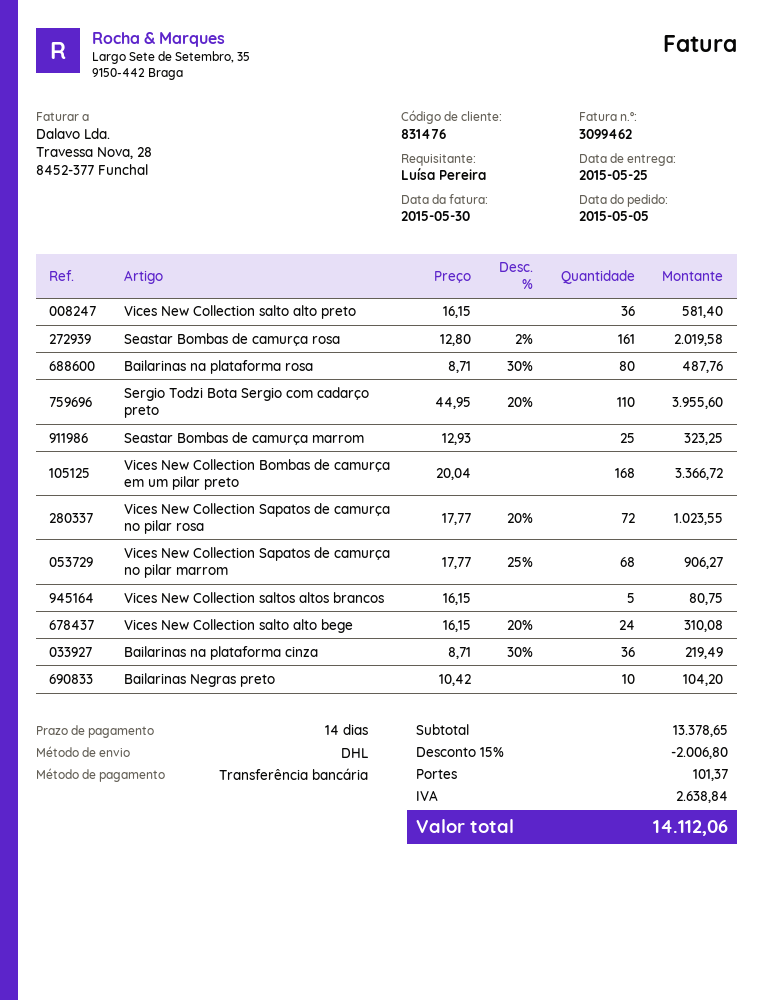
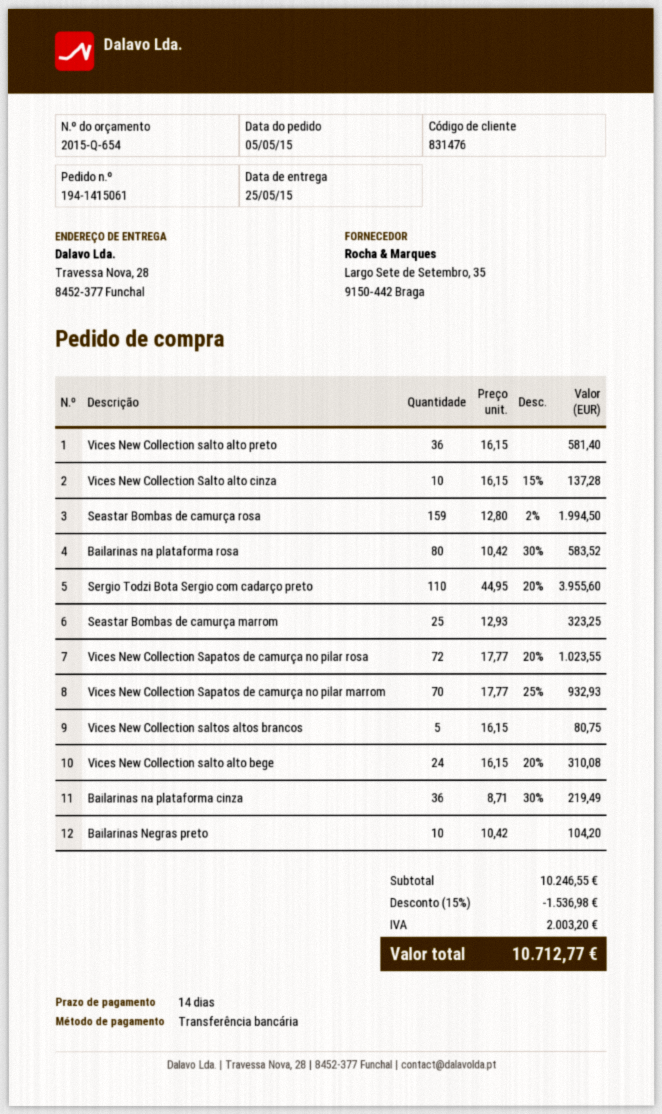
Seastar Bombas de camurça rosa: 161 x 12.80 - 2% = 2019.58 -> 159 x 12.80 - 2% = 1994.50
Bailarinas na plataforma rosa: 80 x 8.71 - 30% = 487.76 -> 80 x 10.42 - 30% = 583.52
Vices New Collection Bombas de camurça em um pilar preto: 168 x 20.04 = 3366.72 -> none
Vices New Collection Sapatos de camurça no pilar marrom: 68 x 17.77 - 25% = 906.27 -> 70 x 17.77 - 25% = 932.93
Vices New Collection Salto alto cinza: none -> 10 x 16.15 - 15% = 137.28
subtotal: 13378.65 -> 10246.55
discount: 15% = 2006.80 -> 15% = 1536.98
shipping: 101.37 -> none
tax: 2638.84 -> 2003.20
total: 14112.06 -> 10712.77

